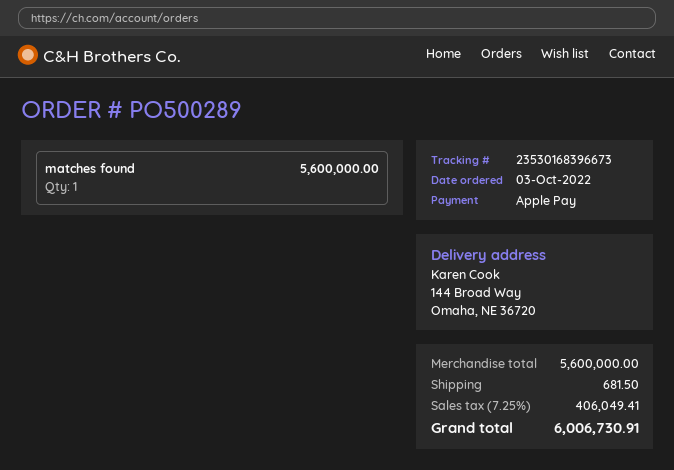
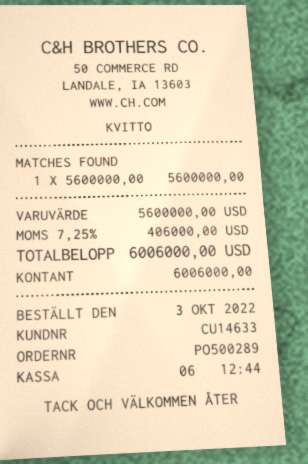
payment method: Apple Pay -> cash
shipping: 681.50 -> none
tax: 7.25% = 406049.41 -> 7.25% = 406000.00
total: 6006730.91 -> 6006000.00

